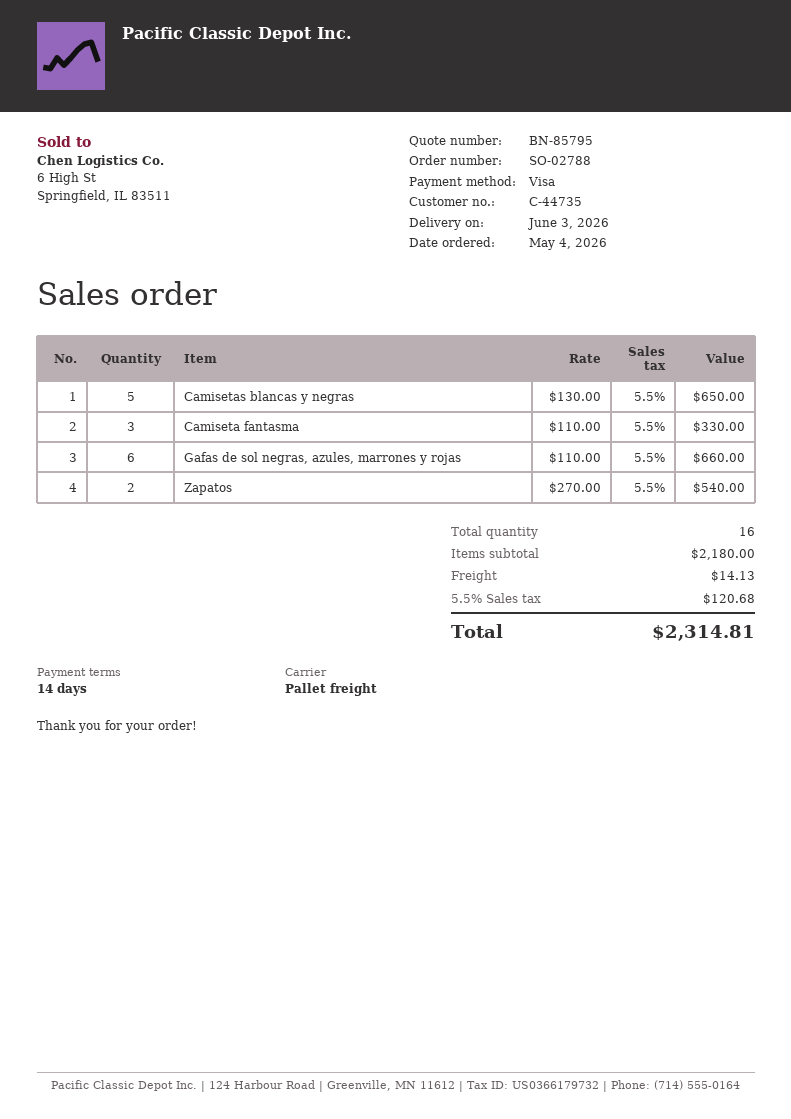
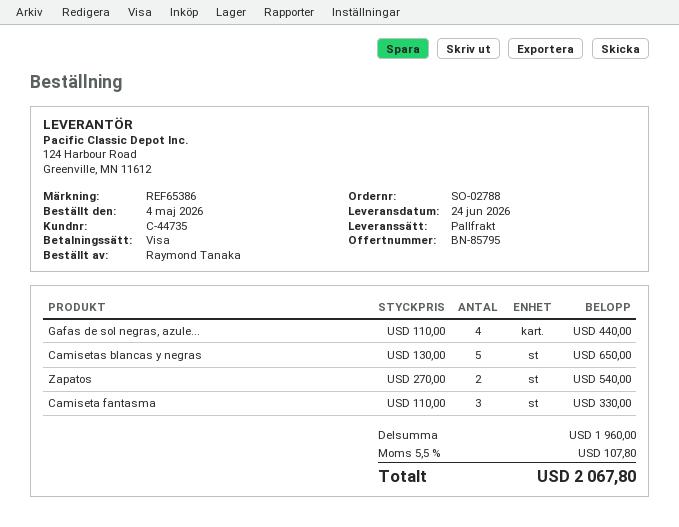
delivery date: 2026-06-03 -> 2026-06-24
Gafas de sol negras, azules, marrones y rojas: 6 x 110.00 = 660.00 -> 4 x 110.00 = 440.00
subtotal: 2180.00 -> 1960.00
shipping: 14.13 -> none
tax: 5.5% = 120.68 -> 5.5% = 107.80
total: 2314.81 -> 2067.80

